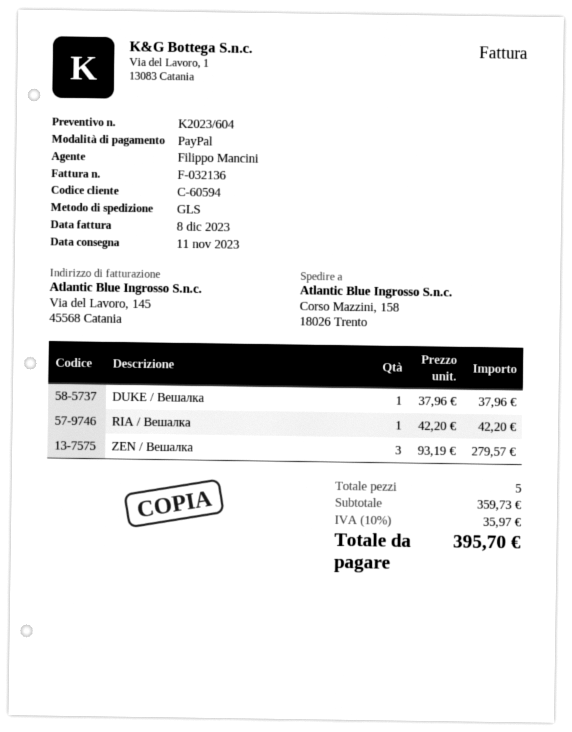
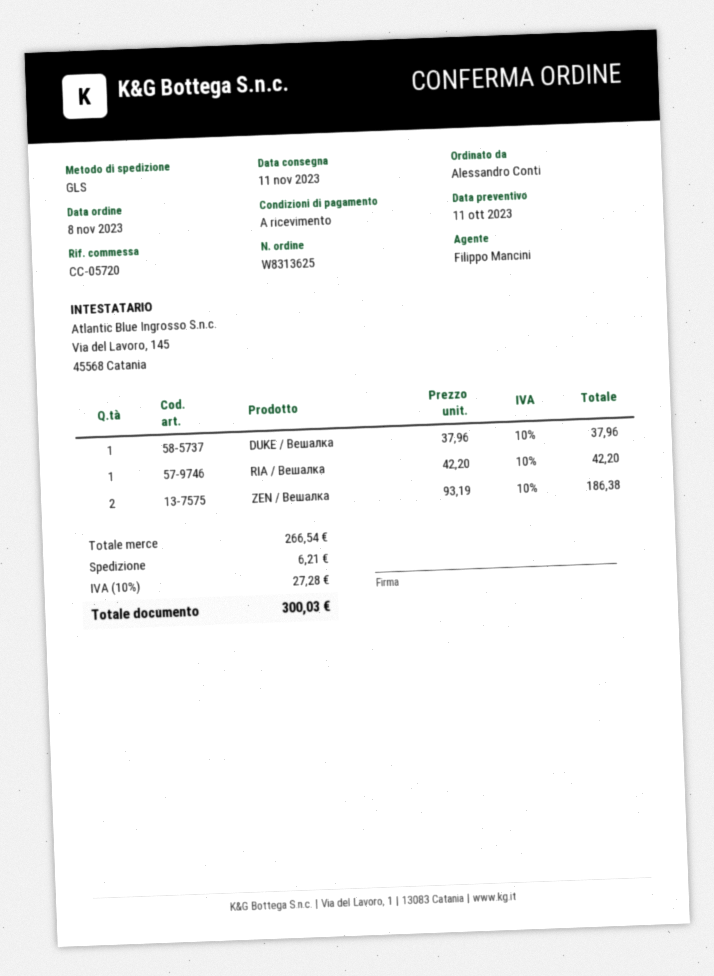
ZEN / Вешалка: 3 x 93.19 = 279.57 -> 2 x 93.19 = 186.38
subtotal: 359.73 -> 266.54
shipping: none -> 6.21
tax: 10% = 35.97 -> 10% = 27.28
total: 395.70 -> 300.03

